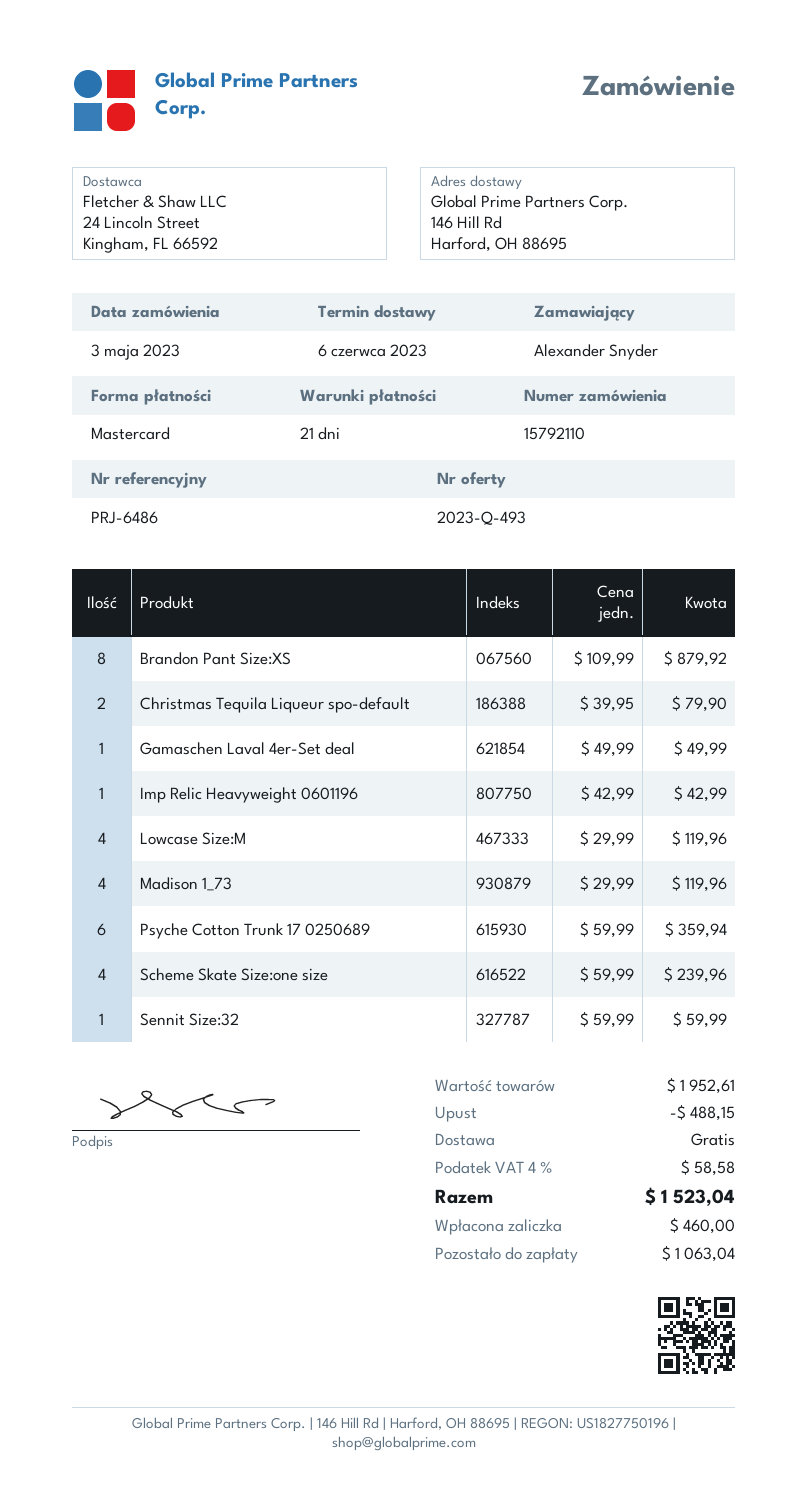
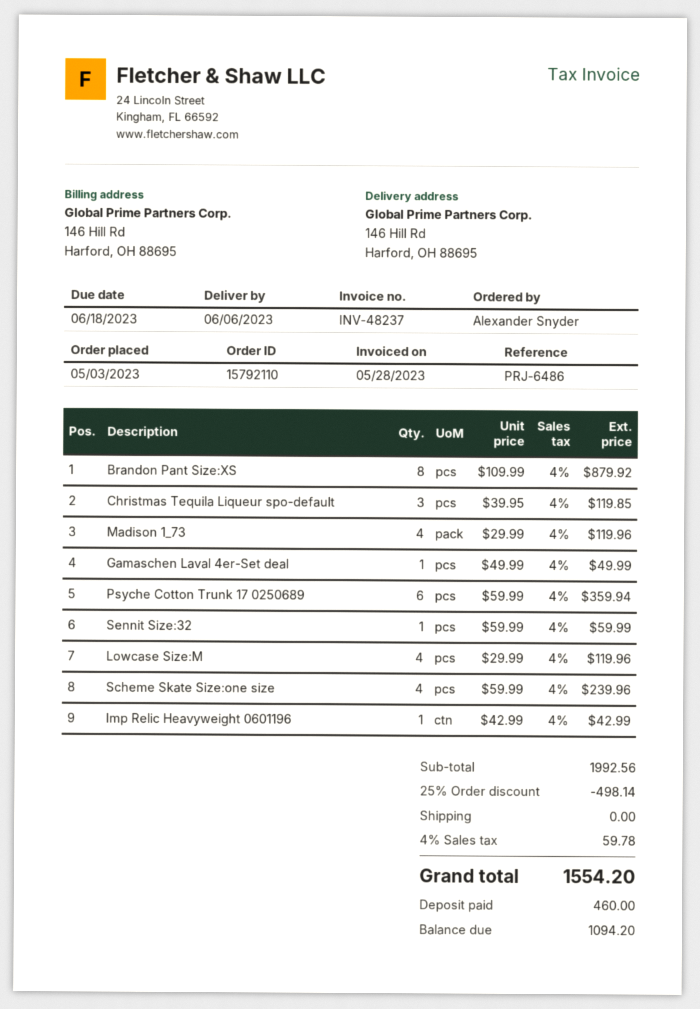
Christmas Tequila Liqueur spo-default: 2 x 39.95 = 79.90 -> 3 x 39.95 = 119.85
subtotal: 1952.61 -> 1992.56
discount: 488.15 -> 498.14
tax: 4% = 58.58 -> 4% = 59.78
total: 1523.04 -> 1554.20
balance: 1063.04 -> 1094.20

